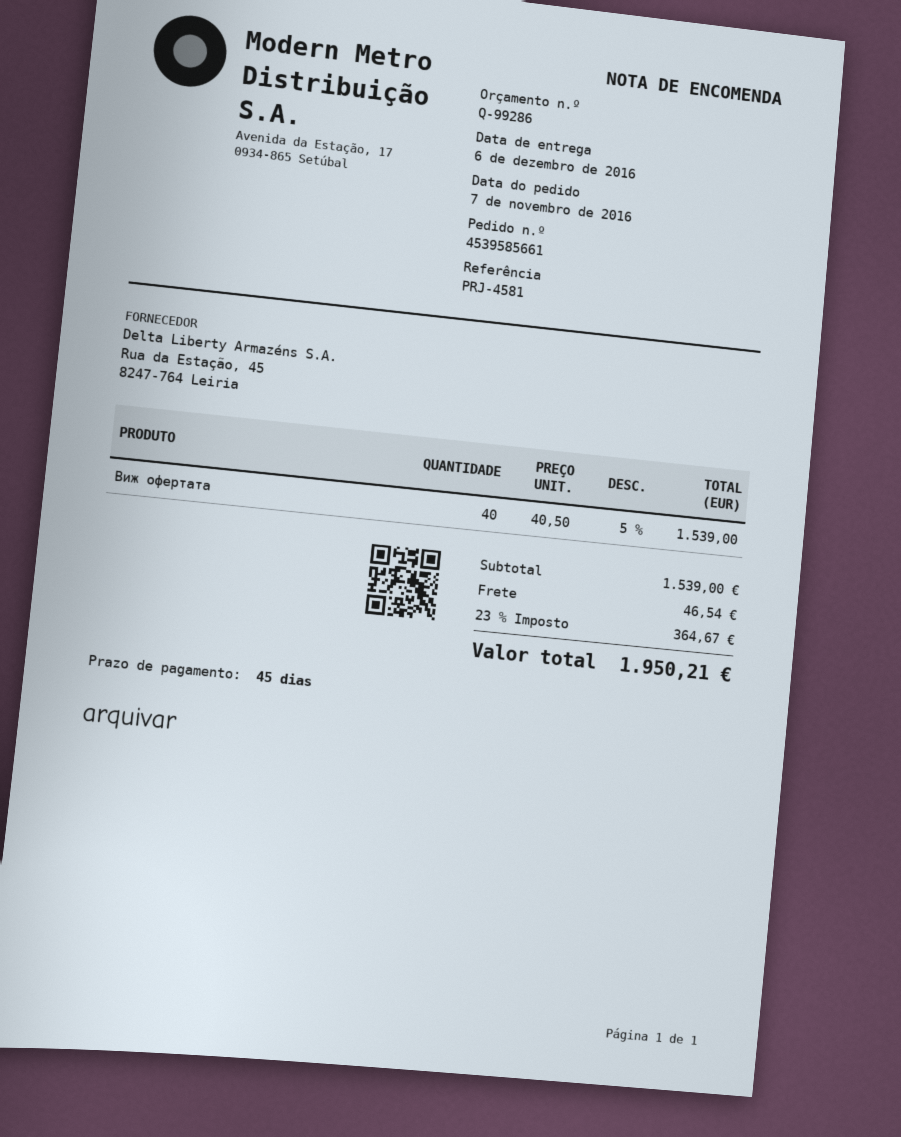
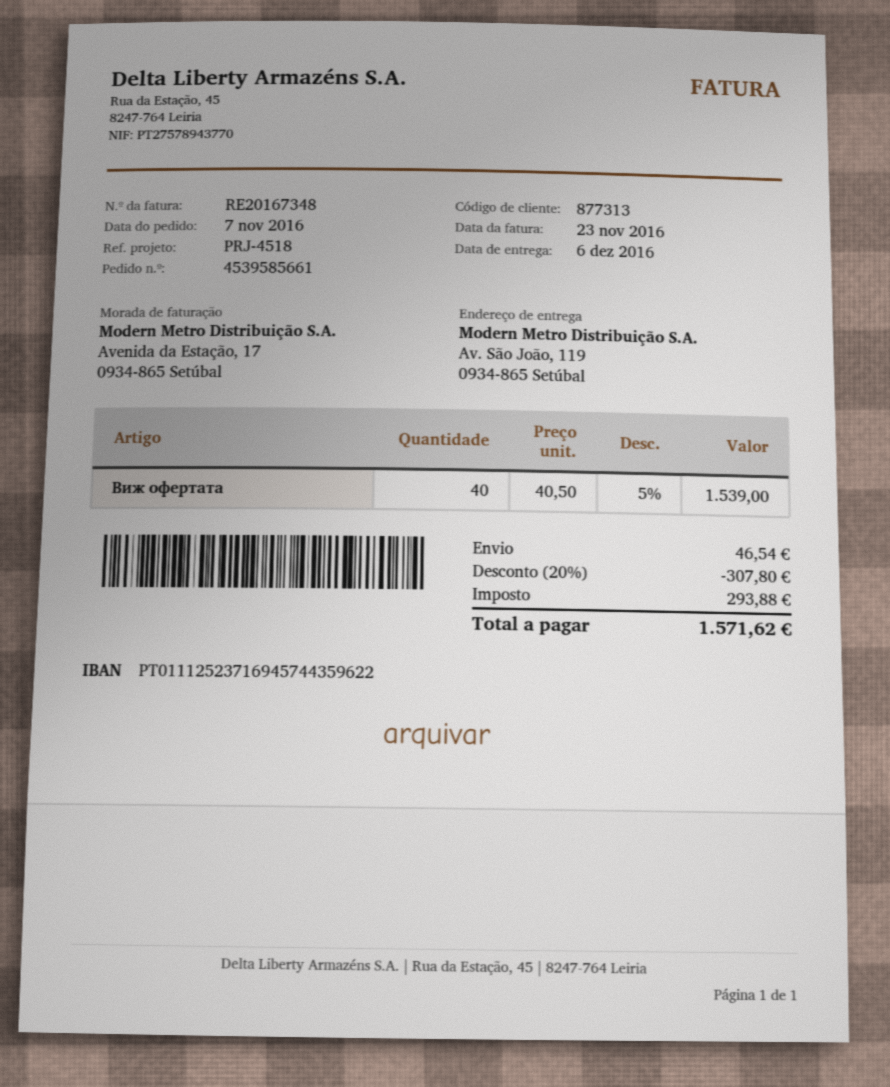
reference: PRJ-4581 -> PRJ-4518
discount: none -> 20% = 307.80
tax: 364.67 -> 293.88
total: 1950.21 -> 1571.62

